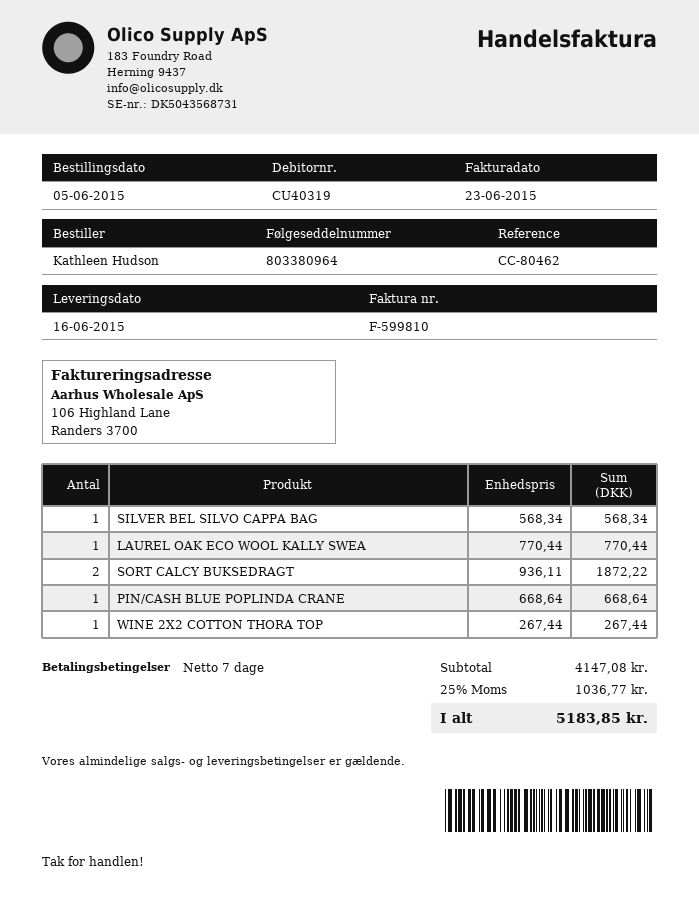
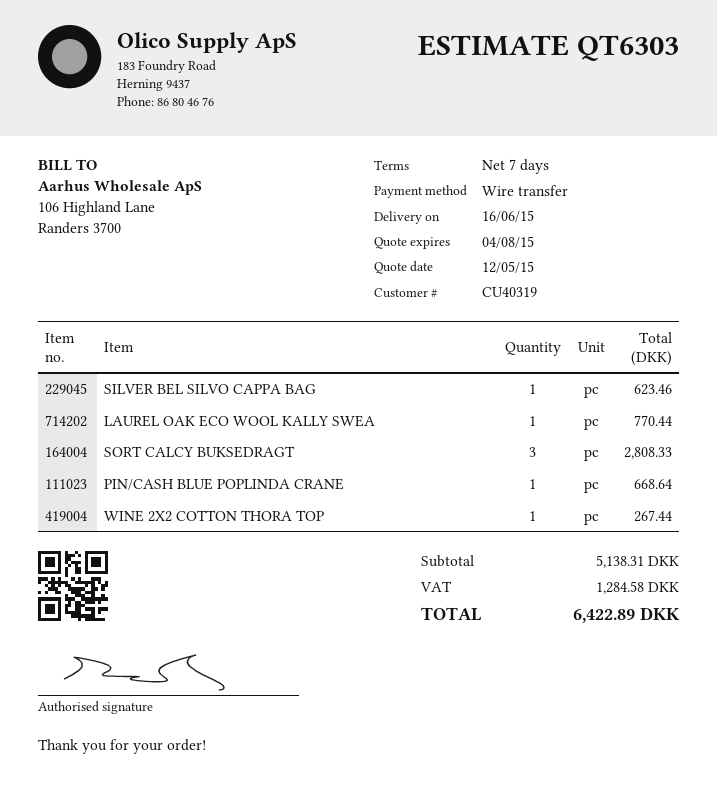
SILVER BEL SILVO CAPPA BAG: 1 for 568.34 -> 1 for 623.46
SORT CALCY BUKSEDRAGT: 2 for 1872.22 -> 3 for 2808.33
subtotal: 4147.08 -> 5138.31
tax: 1036.77 -> 1284.58
total: 5183.85 -> 6422.89

